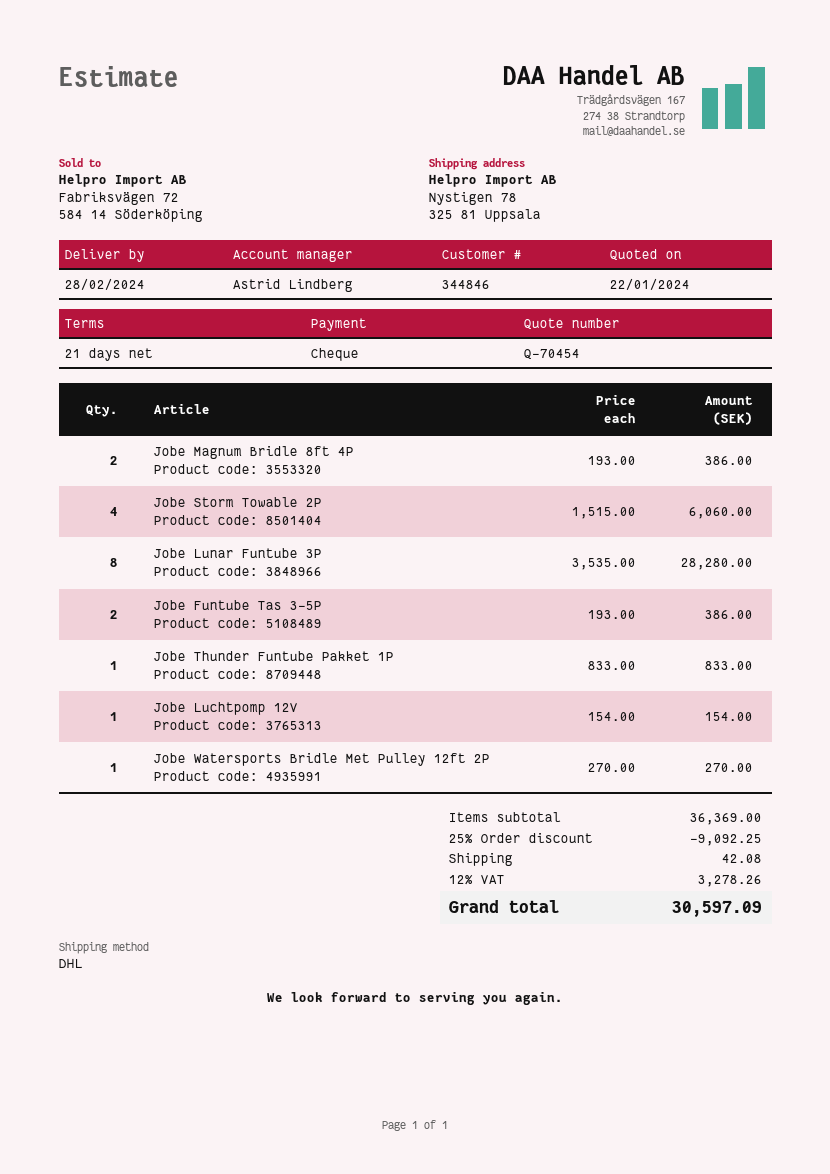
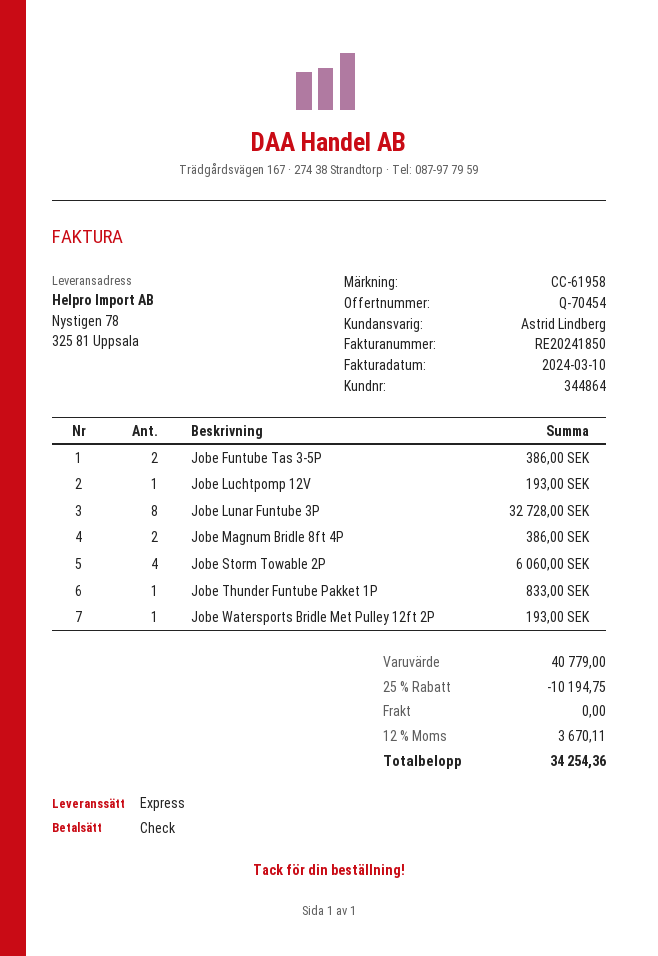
customer number: 344846 -> 344864
shipping method: DHL -> express
Jobe Lunar Funtube 3P: 8 for 28280.00 -> 8 for 32728.00
Jobe Luchtpomp 12V: 1 for 154.00 -> 1 for 193.00
Jobe Watersports Bridle Met Pulley 12ft 2P: 1 for 270.00 -> 1 for 193.00
subtotal: 36369.00 -> 40779.00
discount: 25% = 9092.25 -> 25% = 10194.75
shipping: 42.08 -> 0.00
tax: 12% = 3278.26 -> 12% = 3670.11
total: 30597.09 -> 34254.36

